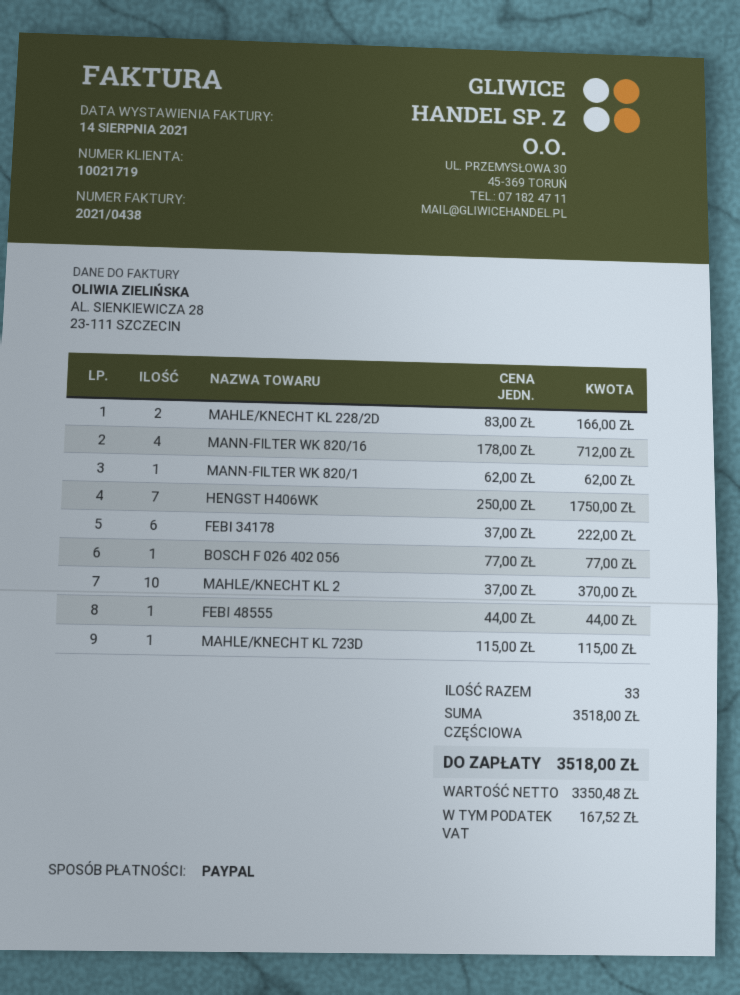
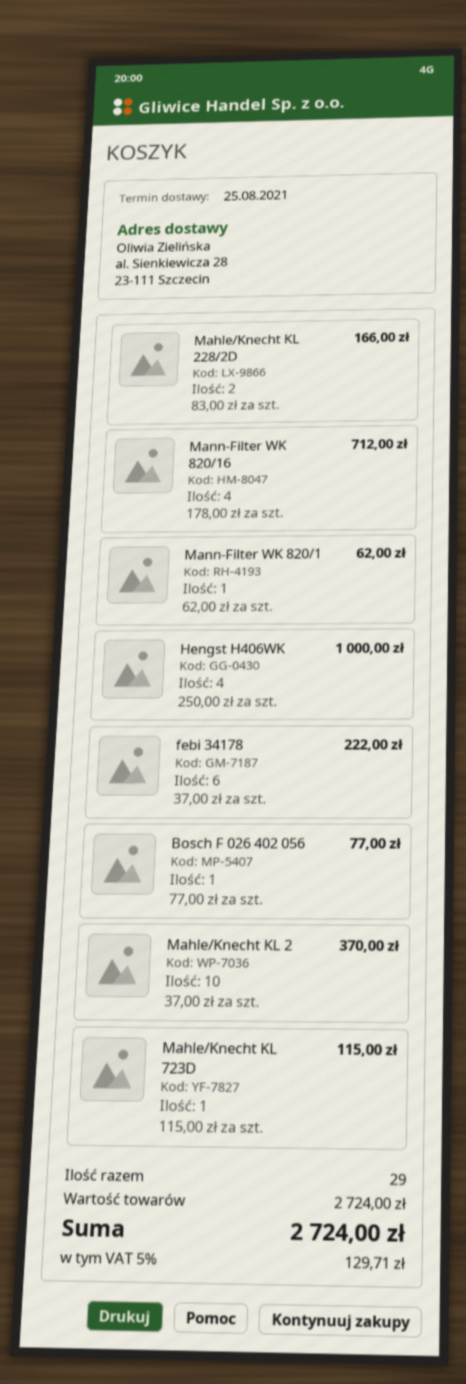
HENGST H406WK: 7 x 250.00 = 1750.00 -> 4 x 250.00 = 1000.00
FEBI 48555: 1 x 44.00 = 44.00 -> none
total quantity: 33 -> 29
subtotal: 3518.00 -> 2724.00
tax: 167.52 -> 129.71
total: 3518.00 -> 2724.00

